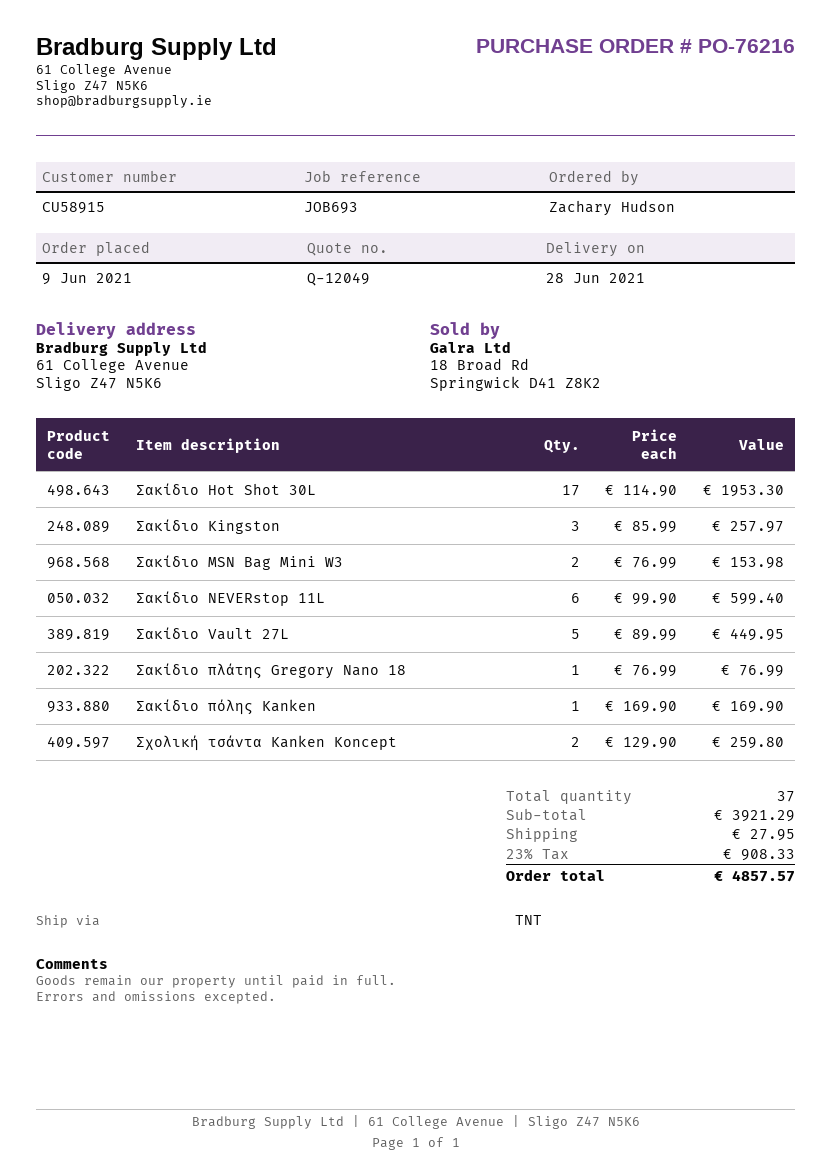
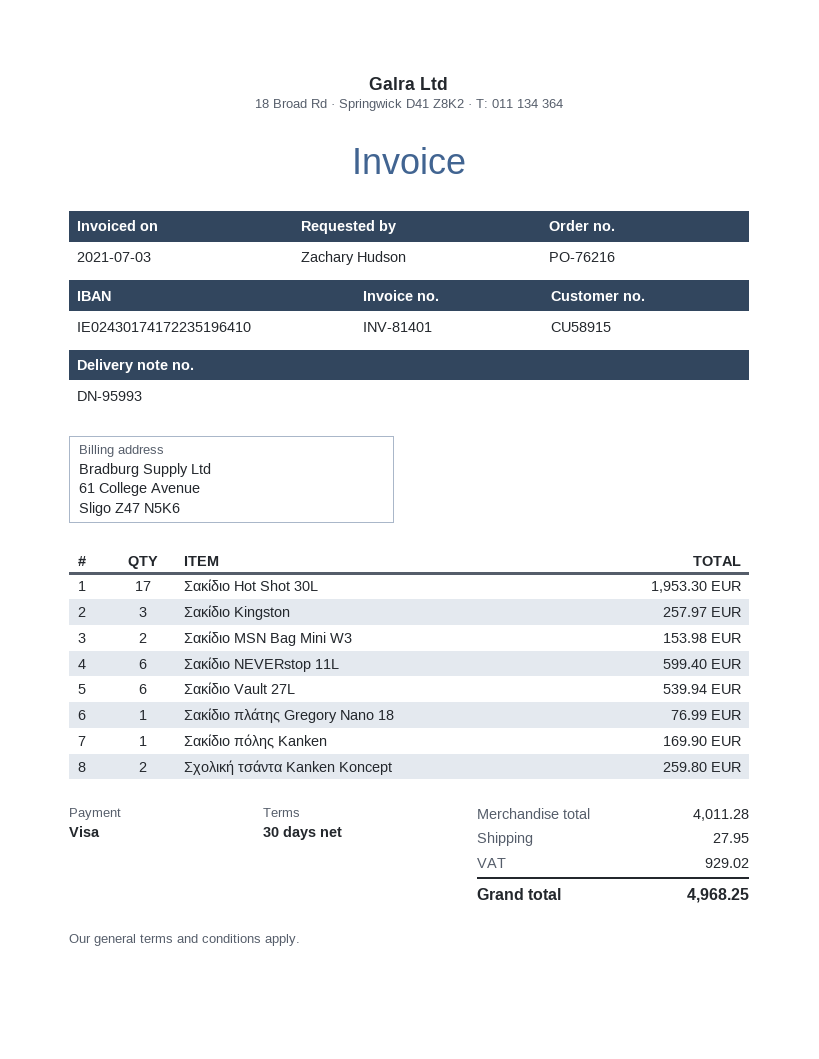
Σακίδιο Vault 27L: 5 for 449.95 -> 6 for 539.94
subtotal: 3921.29 -> 4011.28
tax: 908.33 -> 929.02
total: 4857.57 -> 4968.25

